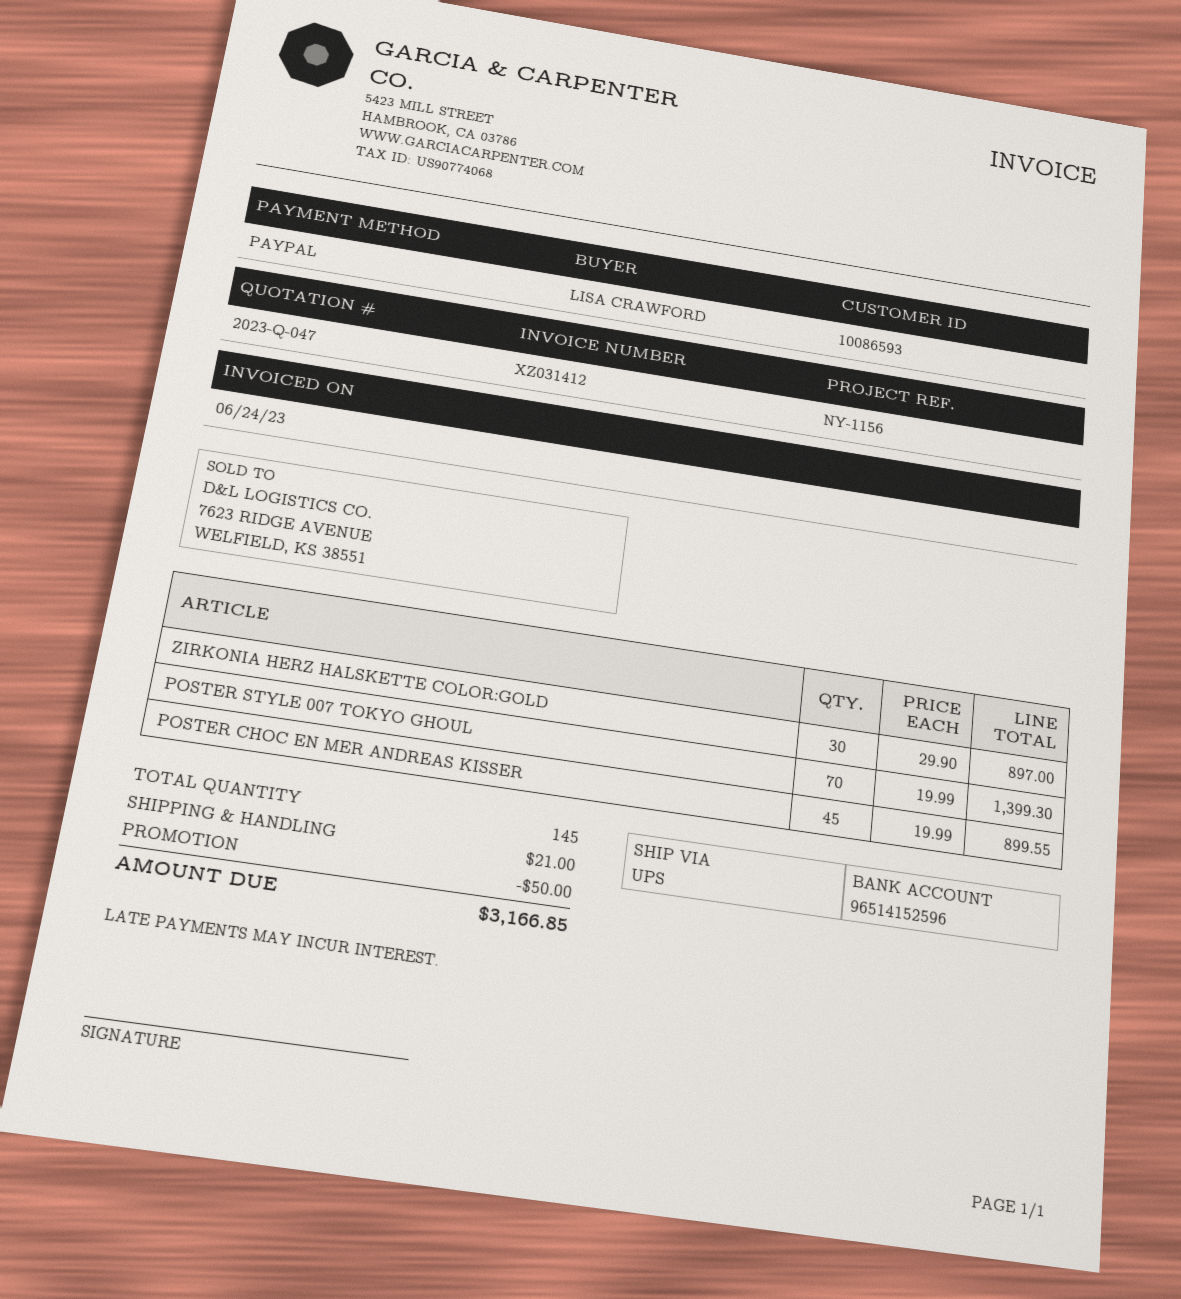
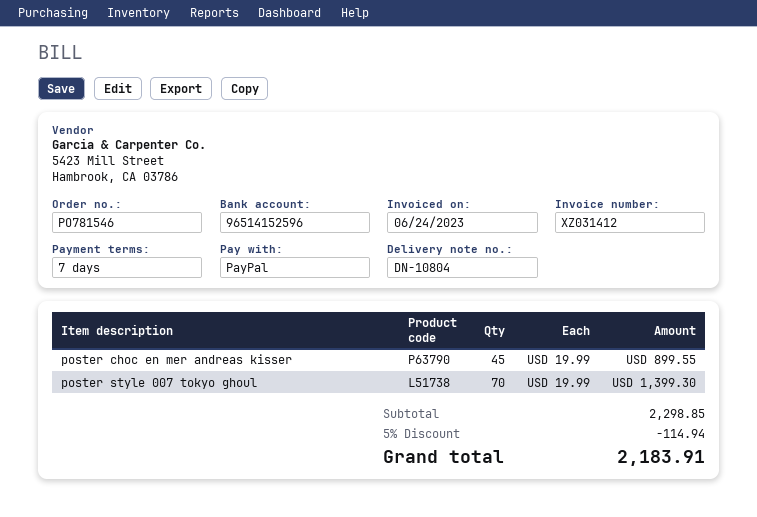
ZIRKONIA HERZ HALSKETTE COLOR:GOLD: 30 x 29.90 = 897.00 -> none
discount: 50.00 -> 114.94
shipping: 21.00 -> none
total: 3166.85 -> 2183.91

